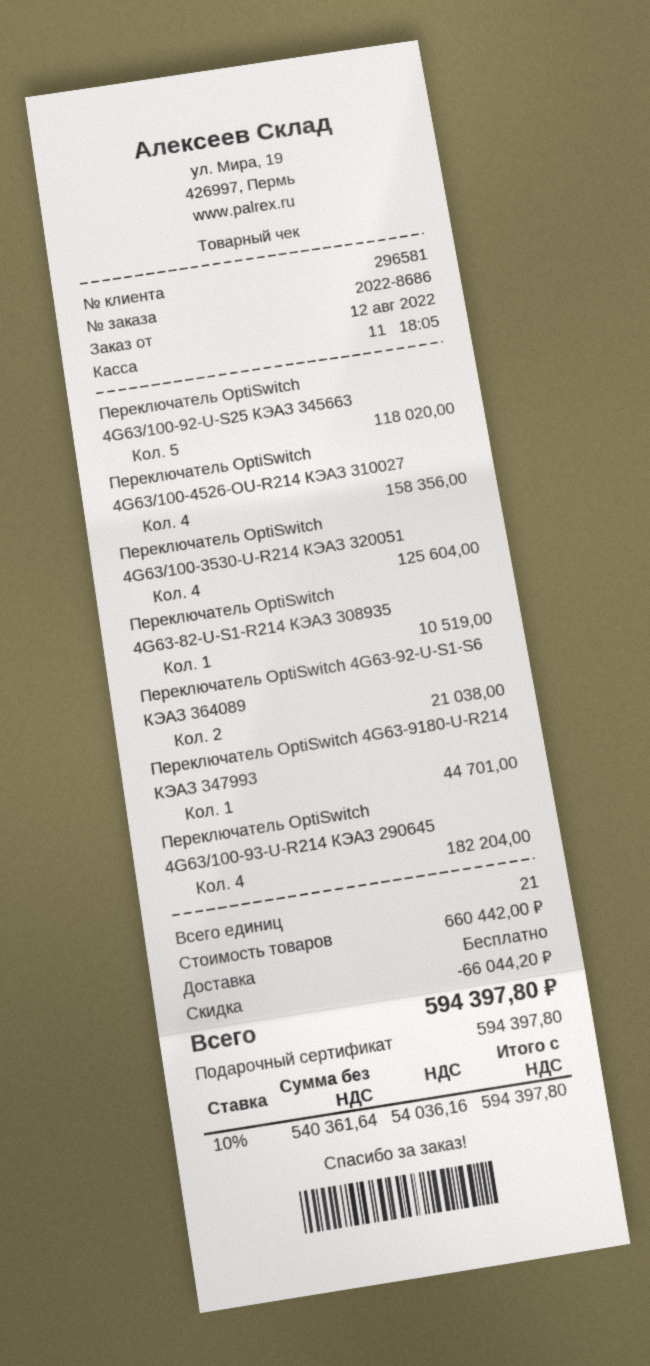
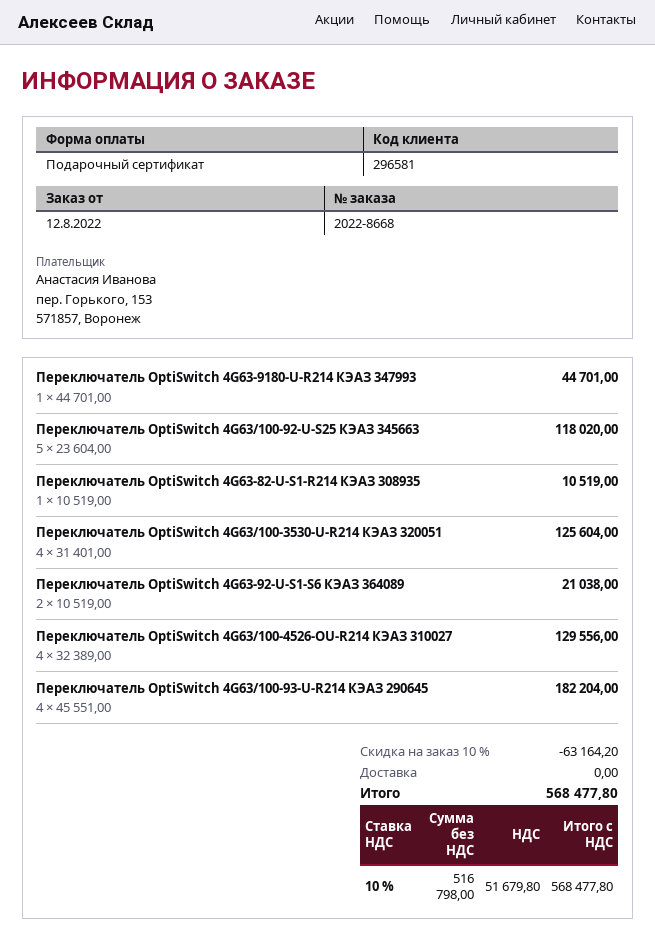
order number: 2022-8686 -> 2022-8668
Переключатель OptiSwitch 4G63/100-4526-OU-R214 КЭАЗ 310027: 4 for 158356.00 -> 4 for 129556.00
discount: 66044.20 -> 63164.20
net: 540361.64 -> 516798.00
tax: 10% = 54036.16 -> 10% = 51679.80
total: 594397.80 -> 568477.80

